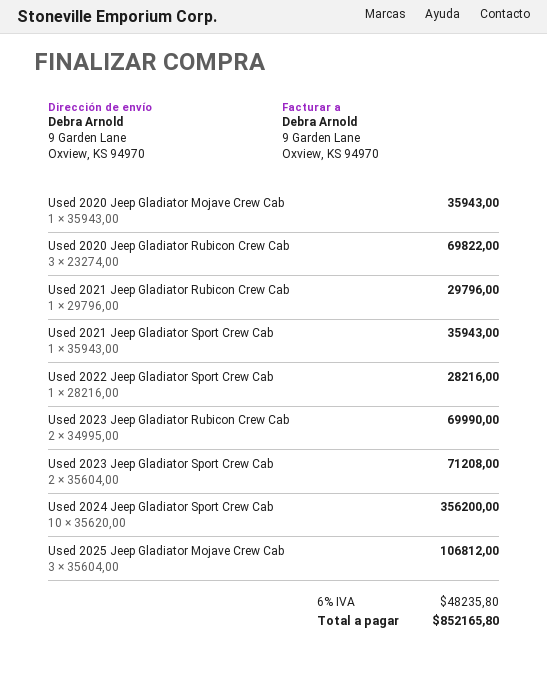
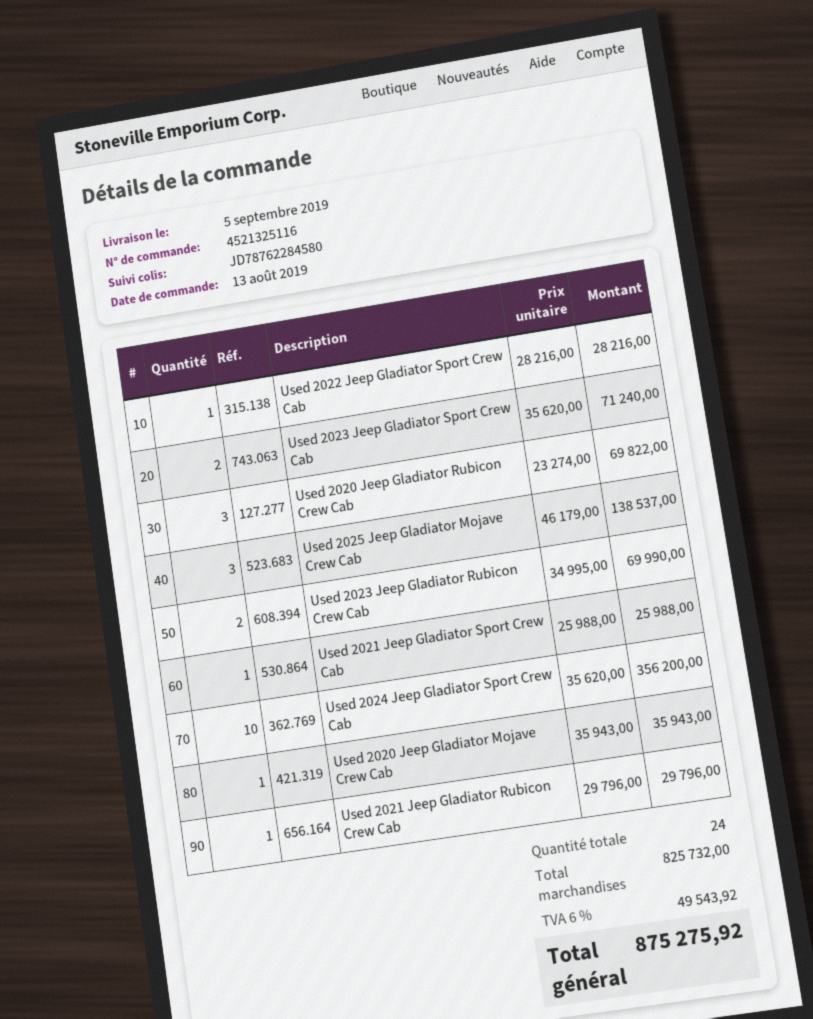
Used 2021 Jeep Gladiator Sport Crew Cab: 1 x 35943.00 = 35943.00 -> 1 x 25988.00 = 25988.00
Used 2023 Jeep Gladiator Sport Crew Cab: 2 x 35604.00 = 71208.00 -> 2 x 35620.00 = 71240.00
Used 2025 Jeep Gladiator Mojave Crew Cab: 3 x 35604.00 = 106812.00 -> 3 x 46179.00 = 138537.00
tax: 6% = 48235.80 -> 6% = 49543.92
total: 852165.80 -> 875275.92

